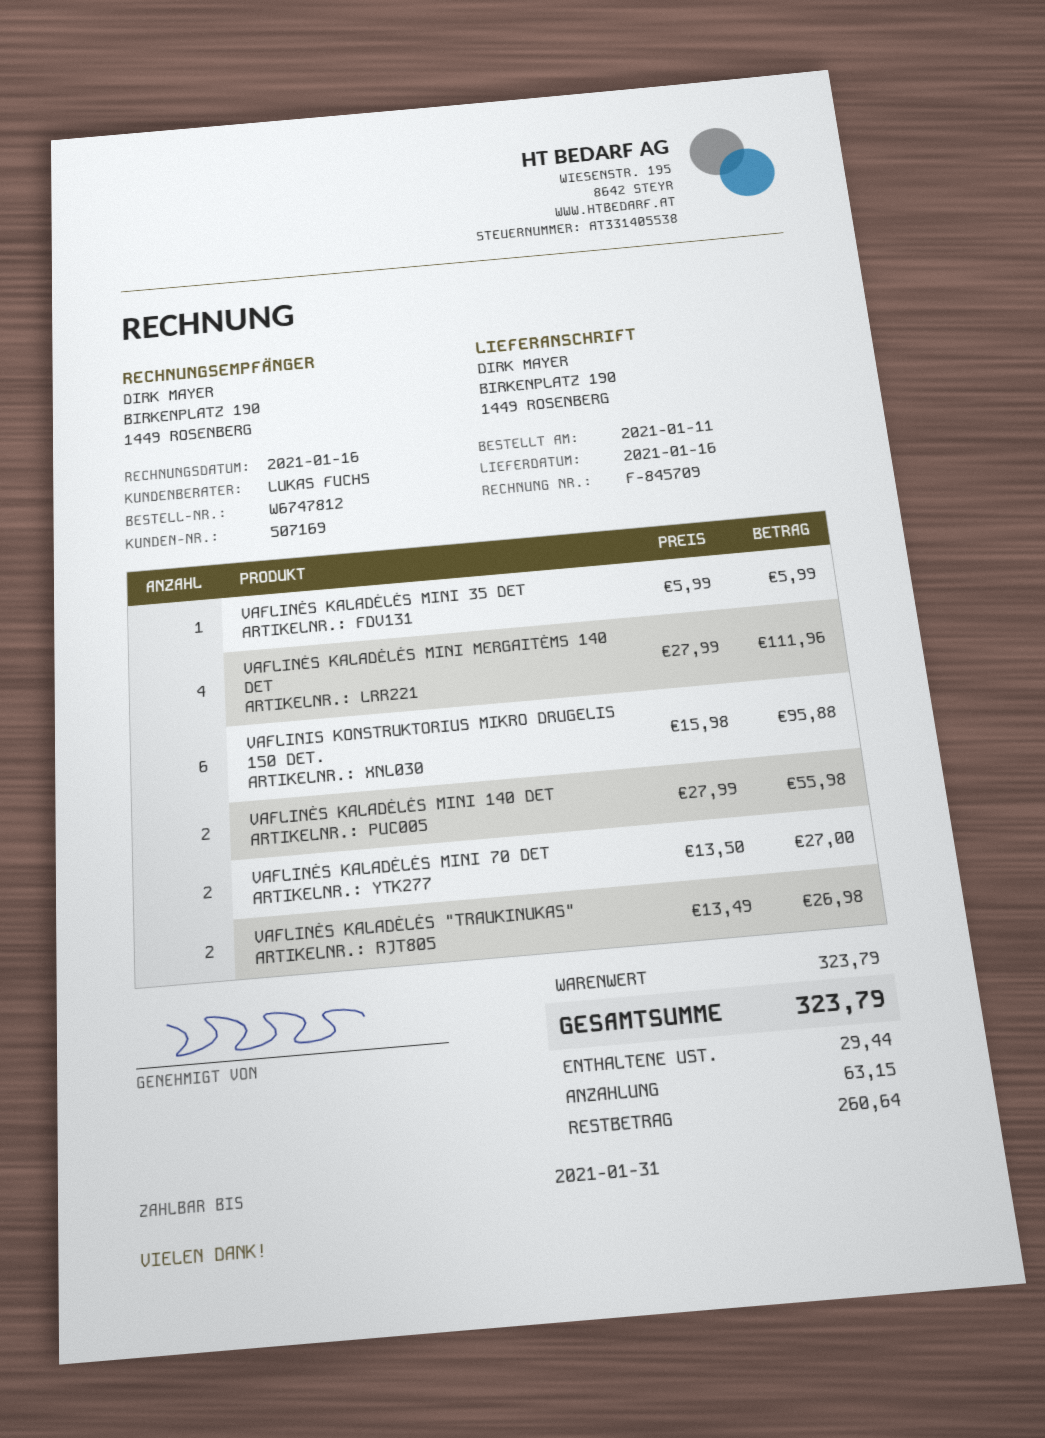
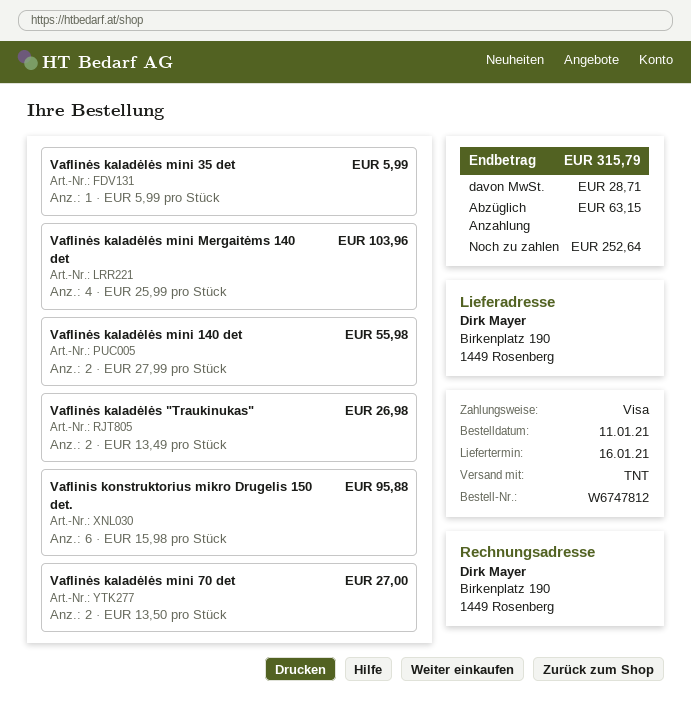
VAFLINĖS KALADĖLĖS MINI MERGAITĖMS 140 DET: 4 x 27.99 = 111.96 -> 4 x 25.99 = 103.96
tax: 29.44 -> 28.71
total: 323.79 -> 315.79
balance: 260.64 -> 252.64

